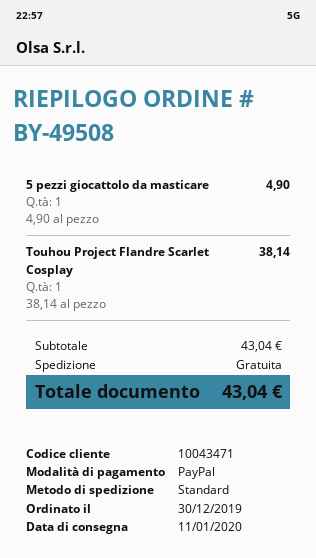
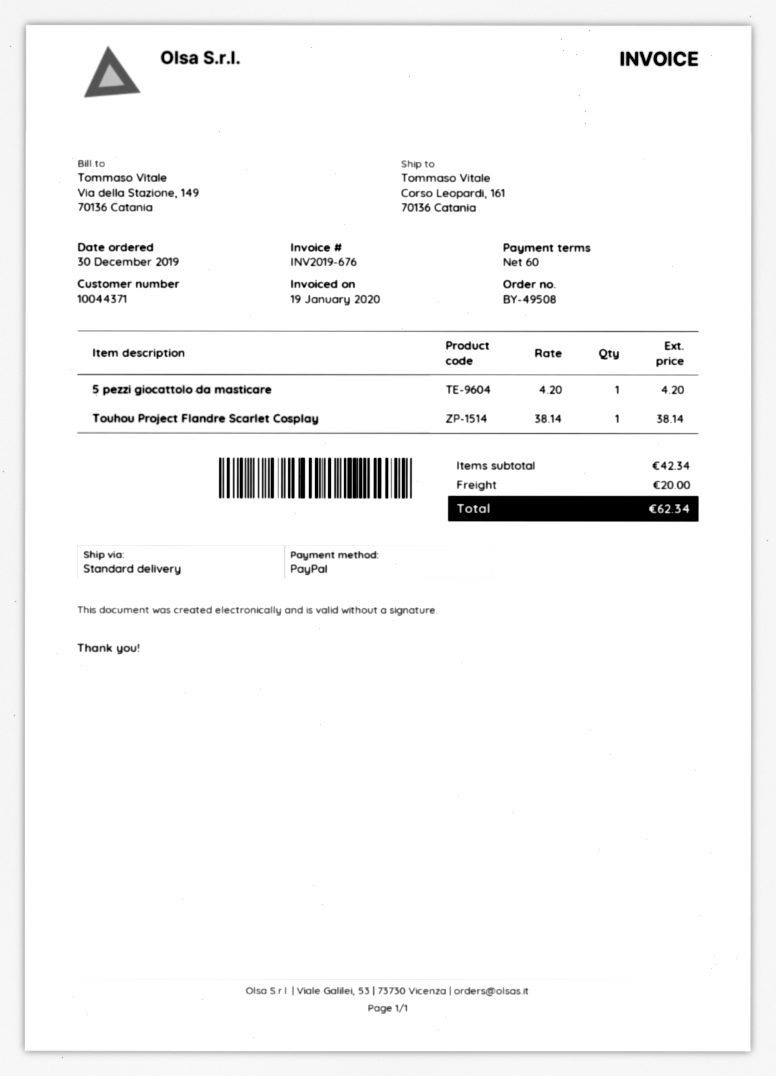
customer number: 10043471 -> 10044371
5 pezzi giocattolo da masticare: 1 x 4.90 = 4.90 -> 1 x 4.20 = 4.20
subtotal: 43.04 -> 42.34
shipping: 0.00 -> 20.00
total: 43.04 -> 62.34

